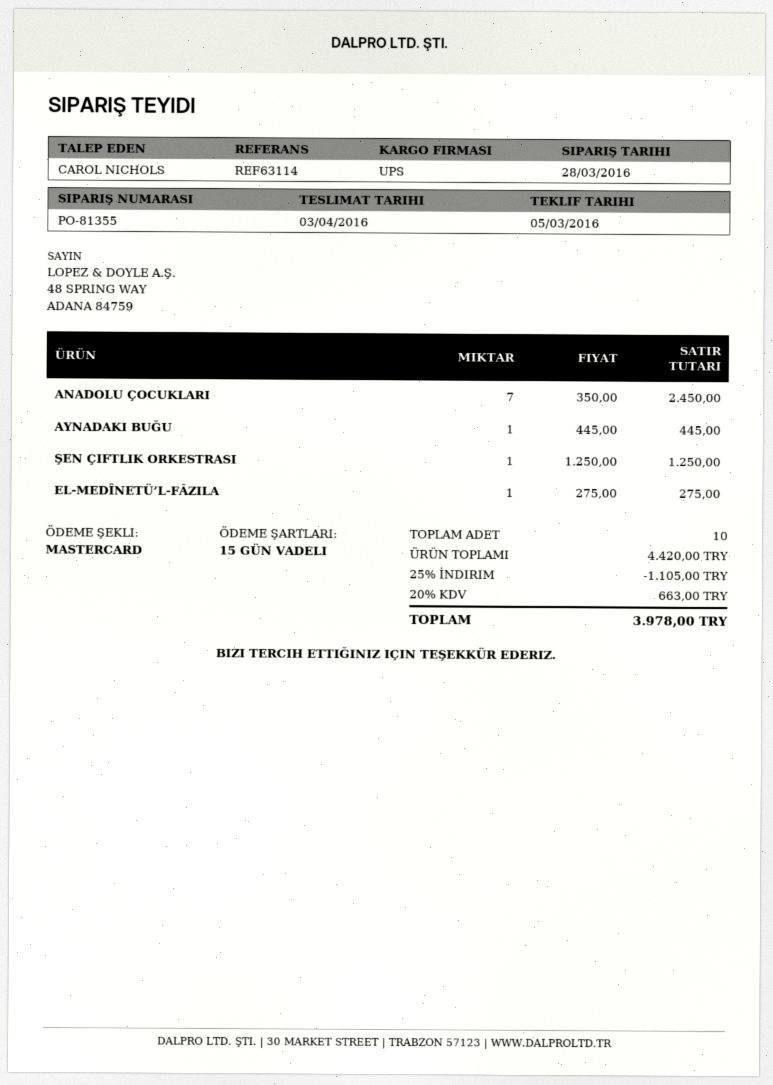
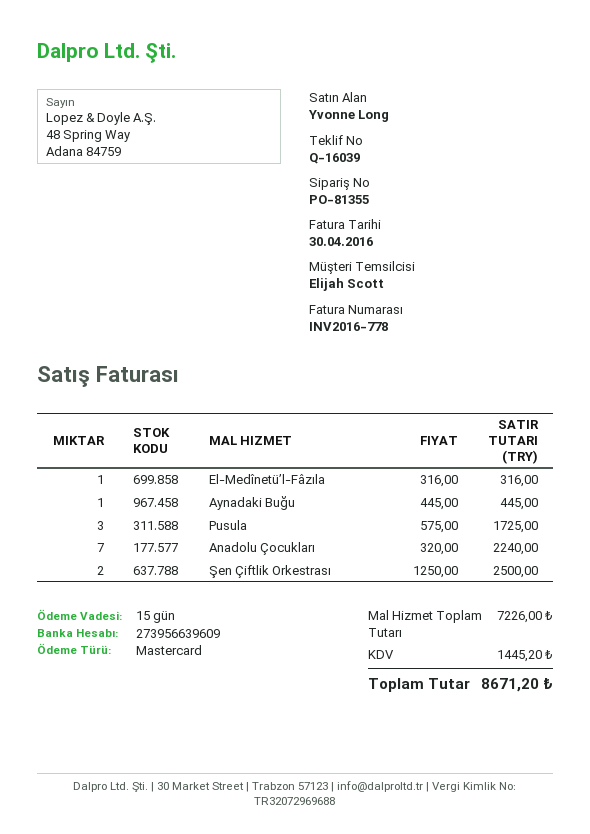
ordered by: CAROL NICHOLS -> Yvonne Long
ANADOLU ÇOCUKLARI: 7 x 350.00 = 2450.00 -> 7 x 320.00 = 2240.00
ŞEN ÇIFTLIK ORKESTRASI: 1 x 1250.00 = 1250.00 -> 2 x 1250.00 = 2500.00
EL-MEDÎNETÜ’L-FÂZILA: 1 x 275.00 = 275.00 -> 1 x 316.00 = 316.00
Pusula: none -> 3 x 575.00 = 1725.00
subtotal: 4420.00 -> 7226.00
discount: 25% = 1105.00 -> none
tax: 663.00 -> 1445.20
total: 3978.00 -> 8671.20

